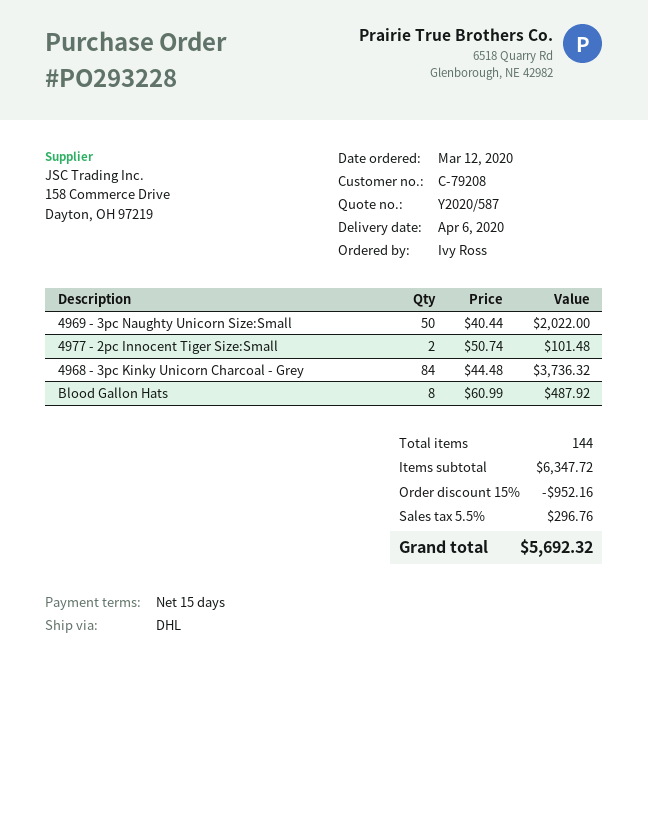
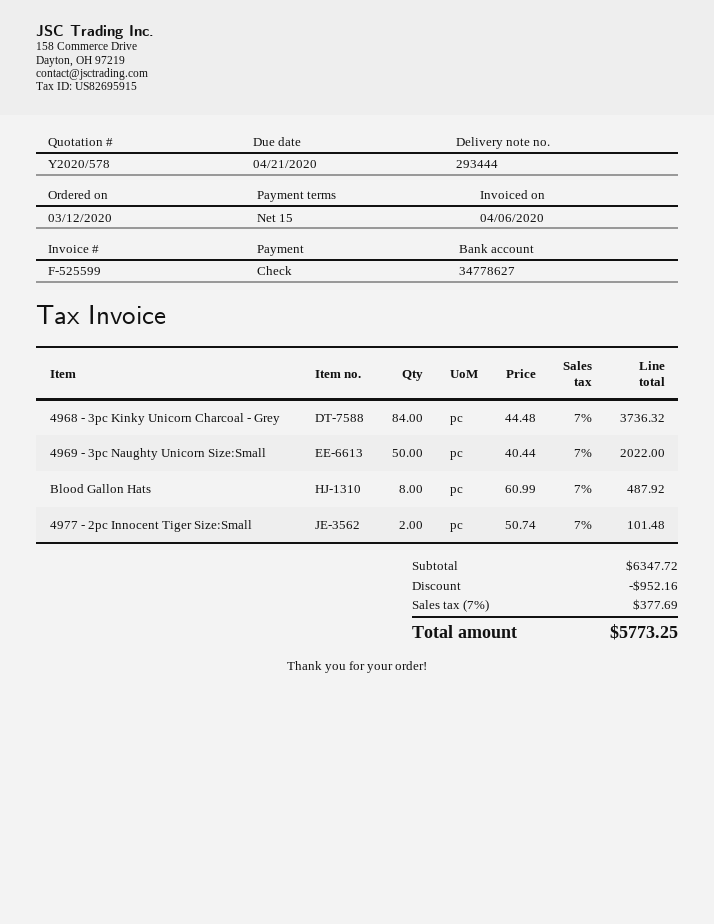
quote number: Y2020/587 -> Y2020/578
tax: 5.5% = 296.76 -> 7% = 377.69
total: 5692.32 -> 5773.25

